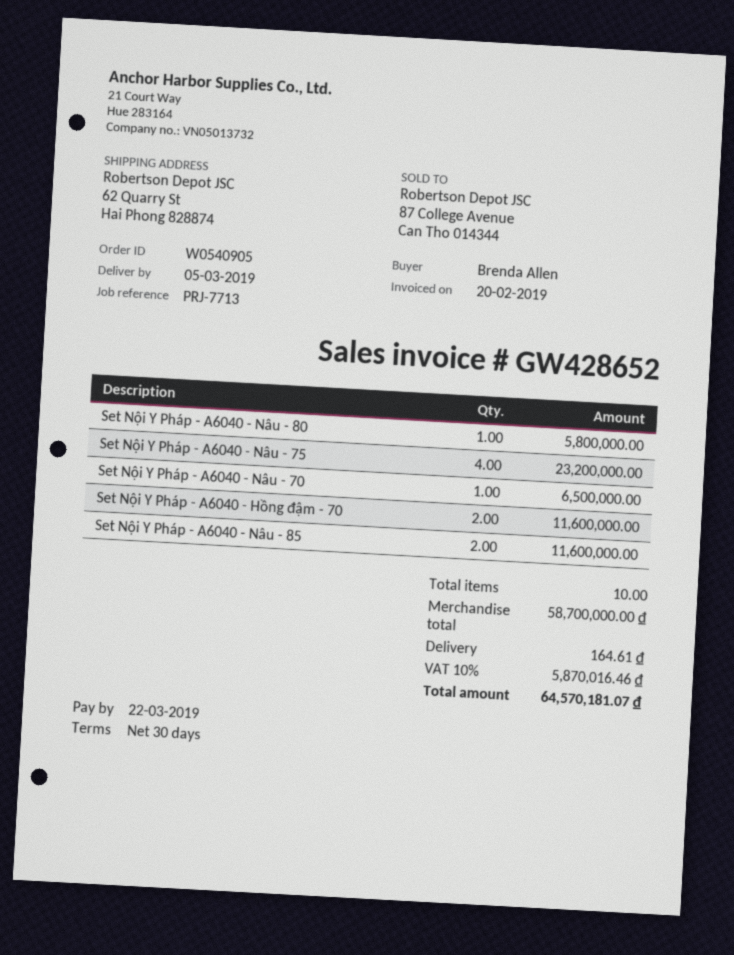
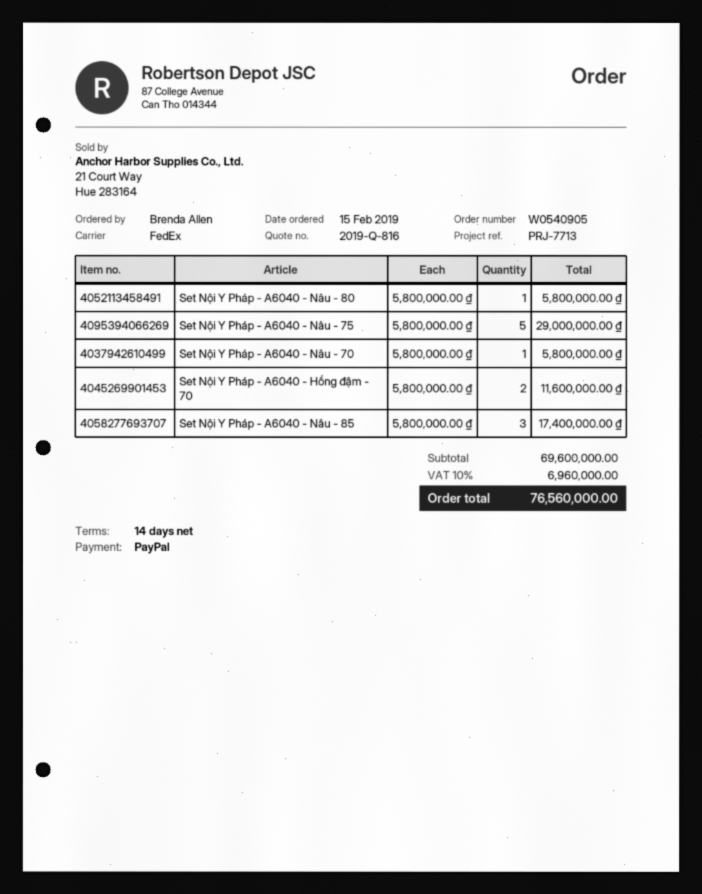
payment terms: 30 days -> 14 days
Set Nội Y Pháp - A6040 - Nâu - 75: 4 for 23200000.00 -> 5 for 29000000.00
Set Nội Y Pháp - A6040 - Nâu - 70: 1 for 6500000.00 -> 1 for 5800000.00
Set Nội Y Pháp - A6040 - Nâu - 85: 2 for 11600000.00 -> 3 for 17400000.00
subtotal: 58700000.00 -> 69600000.00
shipping: 164.61 -> none
tax: 10% = 5870016.46 -> 10% = 6960000.00
total: 64570181.07 -> 76560000.00

